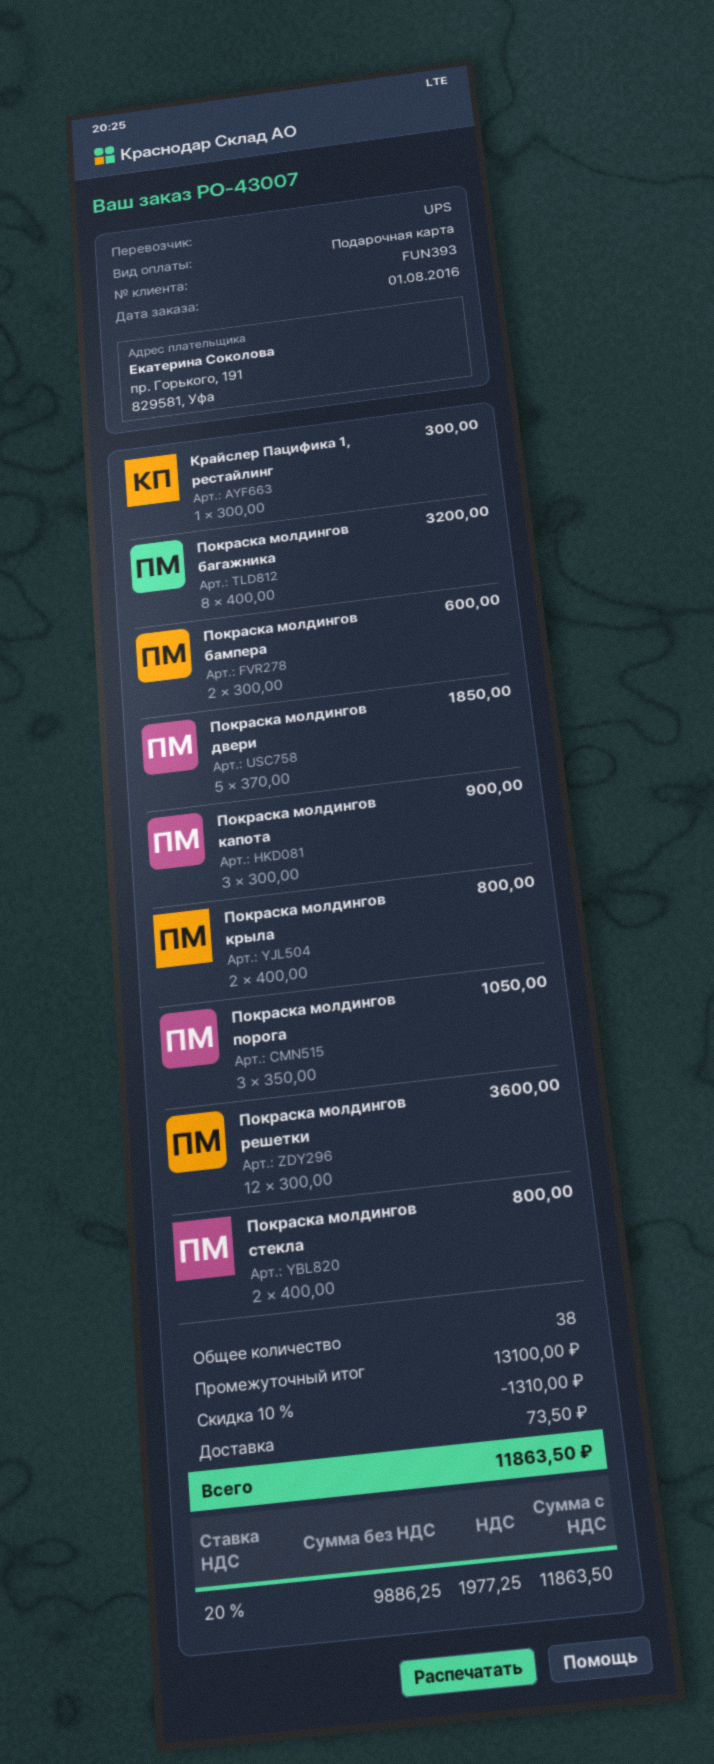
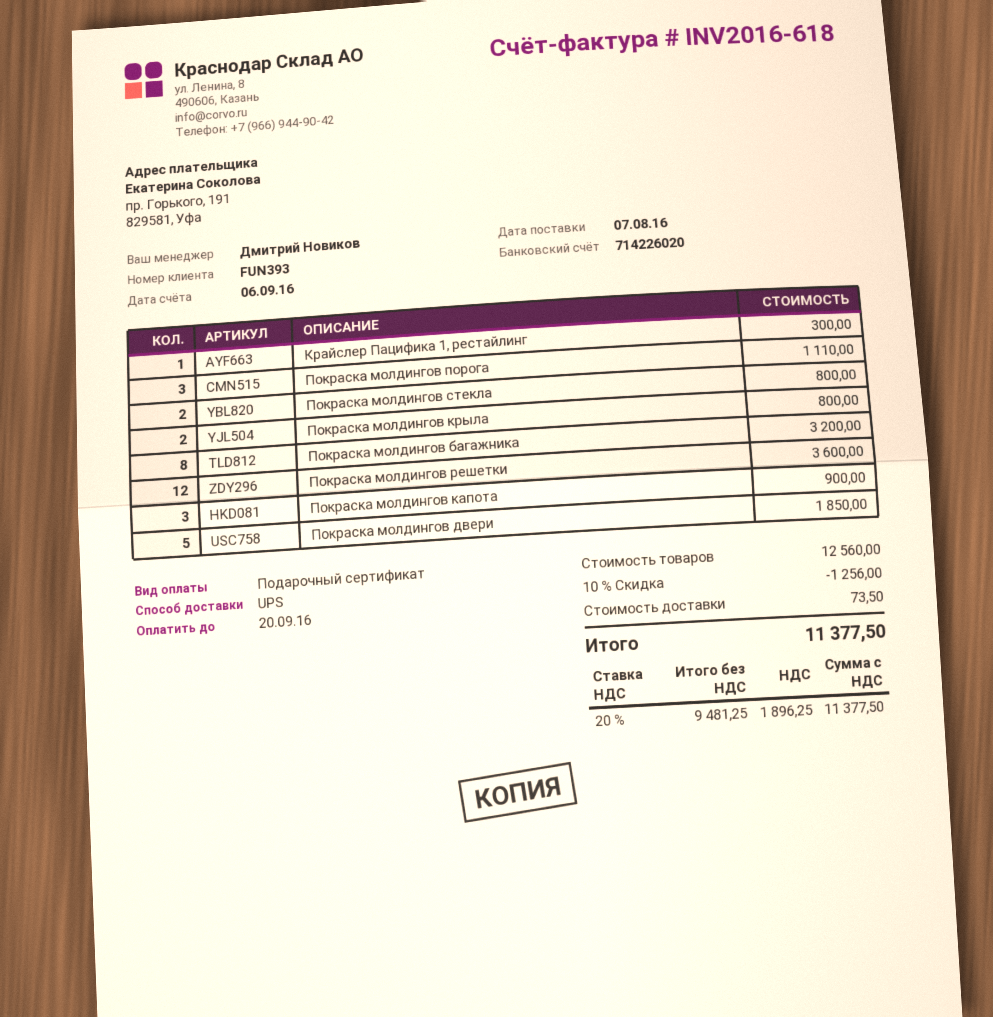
Покраска молдингов бампера: 2 for 600.00 -> none
Покраска молдингов порога: 3 for 1050.00 -> 3 for 1110.00
subtotal: 13100.00 -> 12560.00
discount: 10% = 1310.00 -> 10% = 1256.00
net: 9886.25 -> 9481.25
tax: 20% = 1977.25 -> 20% = 1896.25
total: 11863.50 -> 11377.50

